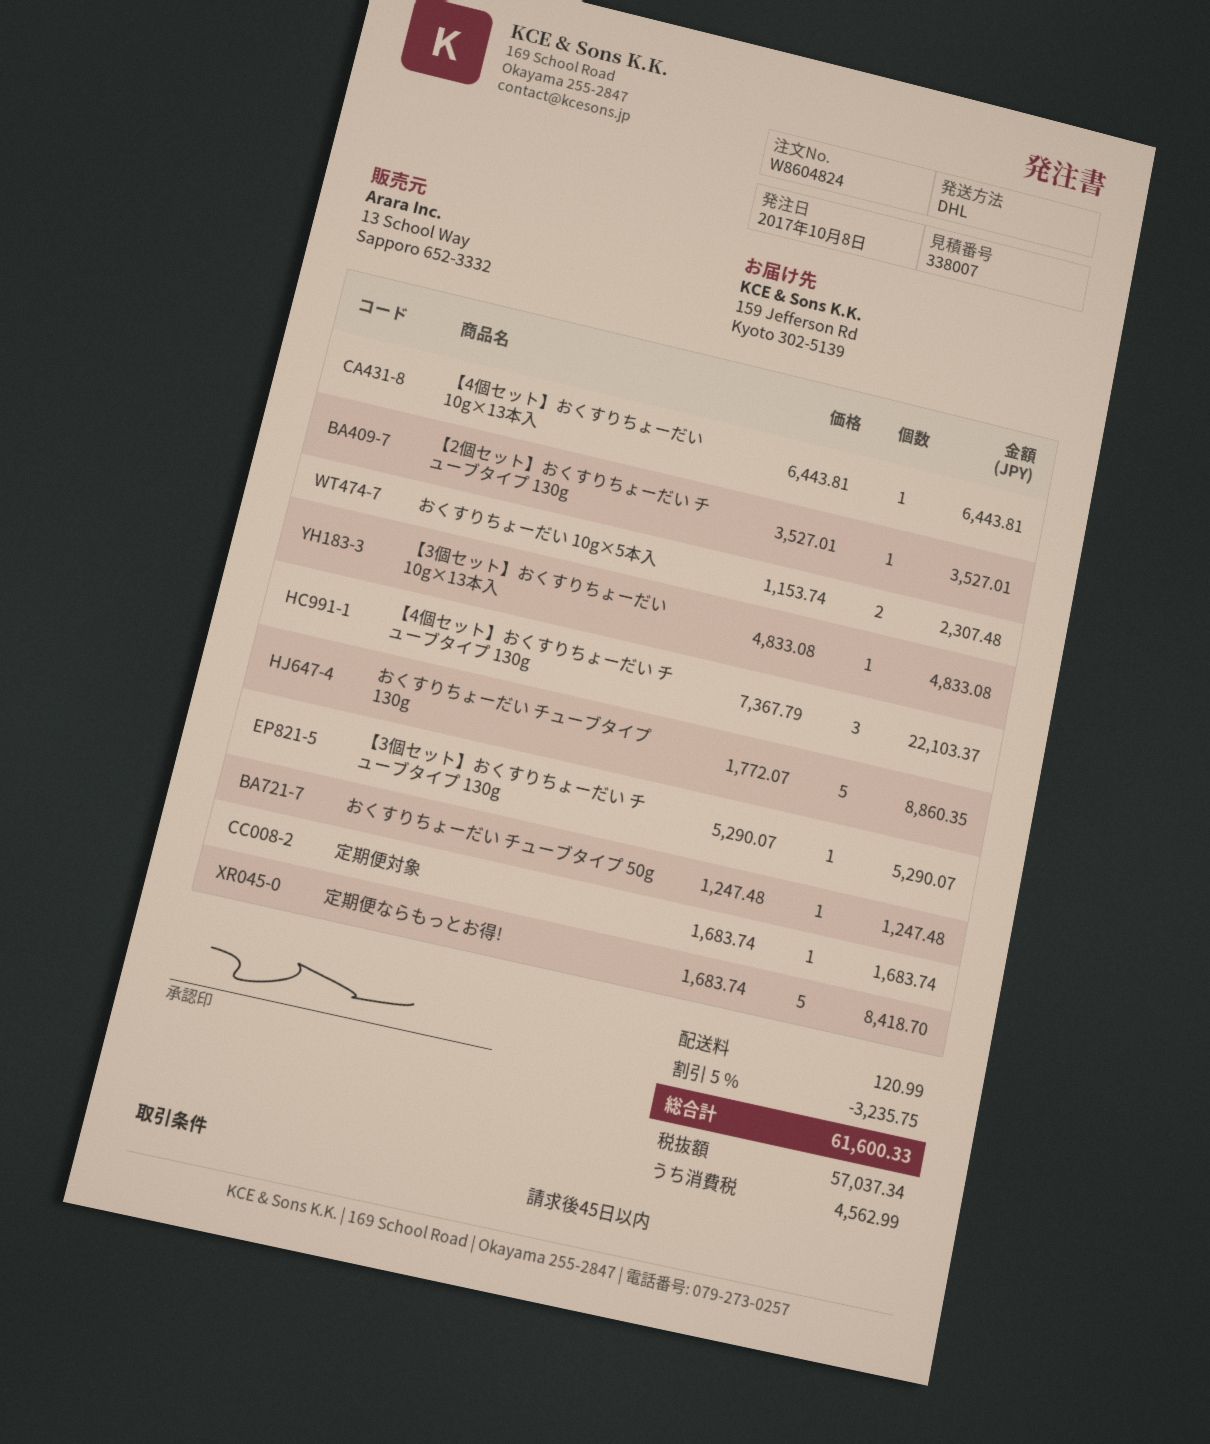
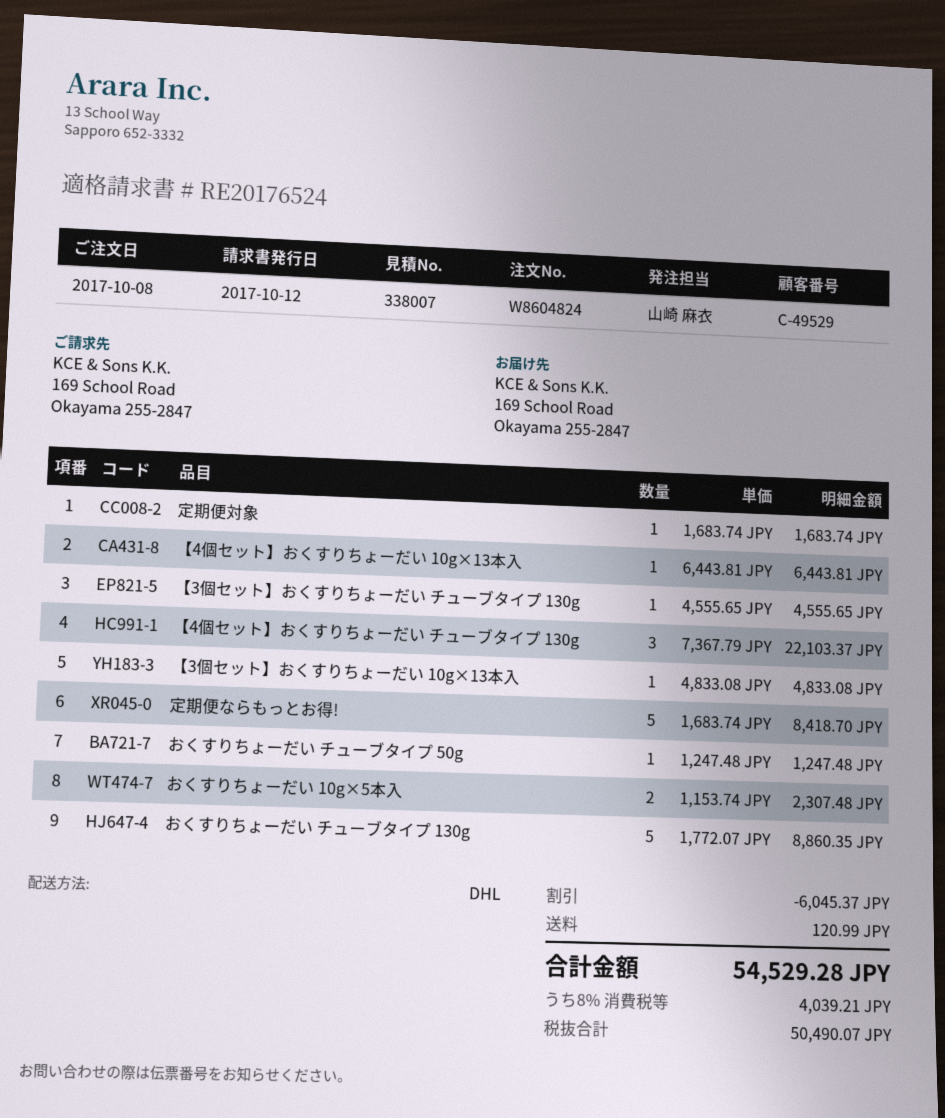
ship to: 159 Jefferson Rd, Kyoto 302-5139 -> 169 School Road, Okayama 255-2847
【2個セット】おくすりちょーだい チューブタイプ 130g: 1 x 3527.01 = 3527.01 -> none
【3個セット】おくすりちょーだい チューブタイプ 130g: 1 x 5290.07 = 5290.07 -> 1 x 4555.65 = 4555.65
discount: 3235.75 -> 6045.37
net: 57037.34 -> 50490.07
tax: 4562.99 -> 4039.21
total: 61600.33 -> 54529.28

